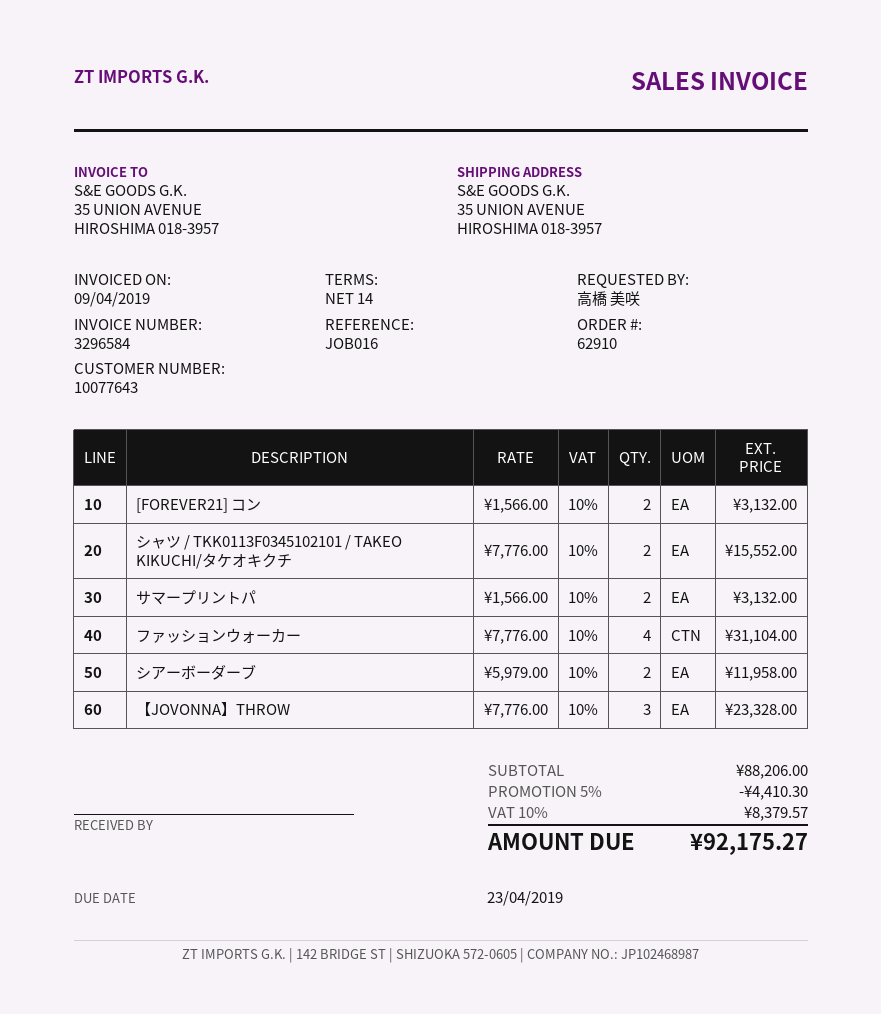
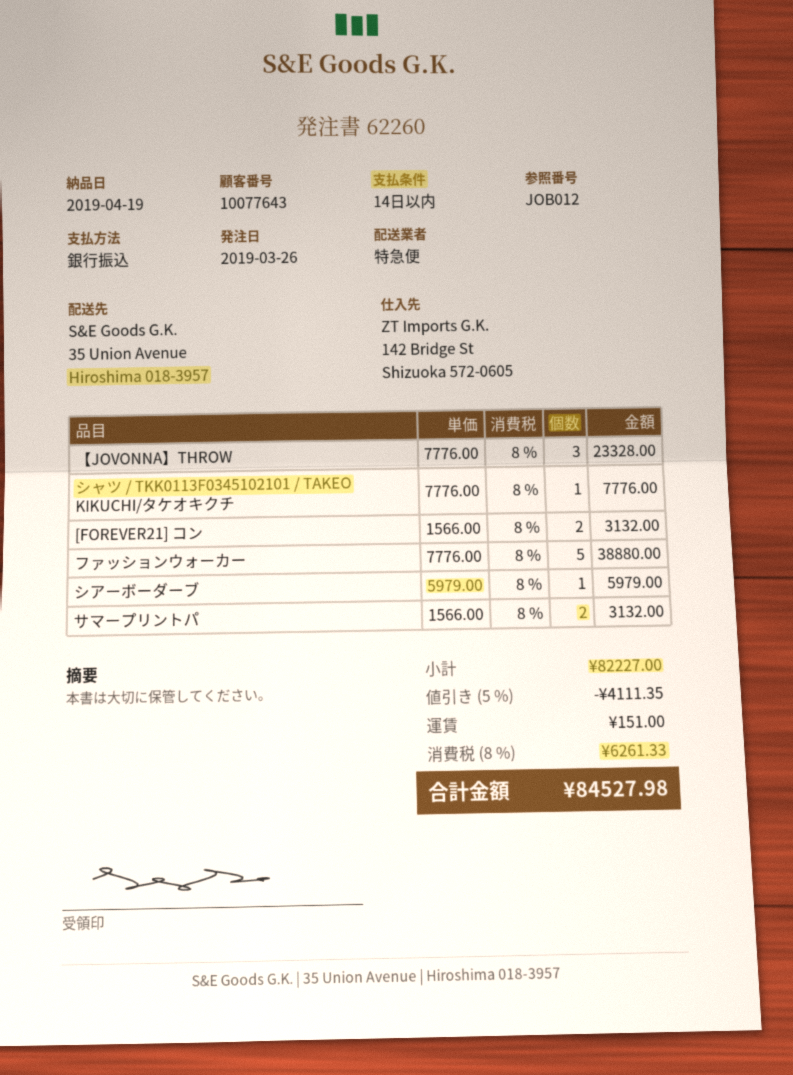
order number: 62910 -> 62260
reference: JOB016 -> JOB012
シャツ / TKK0113F0345102101 / TAKEO KIKUCHI/タケオキクチ: 2 x 7776.00 = 15552.00 -> 1 x 7776.00 = 7776.00
ファッションウォーカー: 4 x 7776.00 = 31104.00 -> 5 x 7776.00 = 38880.00
シアーボーダーブ: 2 x 5979.00 = 11958.00 -> 1 x 5979.00 = 5979.00
subtotal: 88206.00 -> 82227.00
discount: 5% = 4410.30 -> 5% = 4111.35
shipping: none -> 151.00
tax: 10% = 8379.57 -> 8% = 6261.33
total: 92175.27 -> 84527.98

